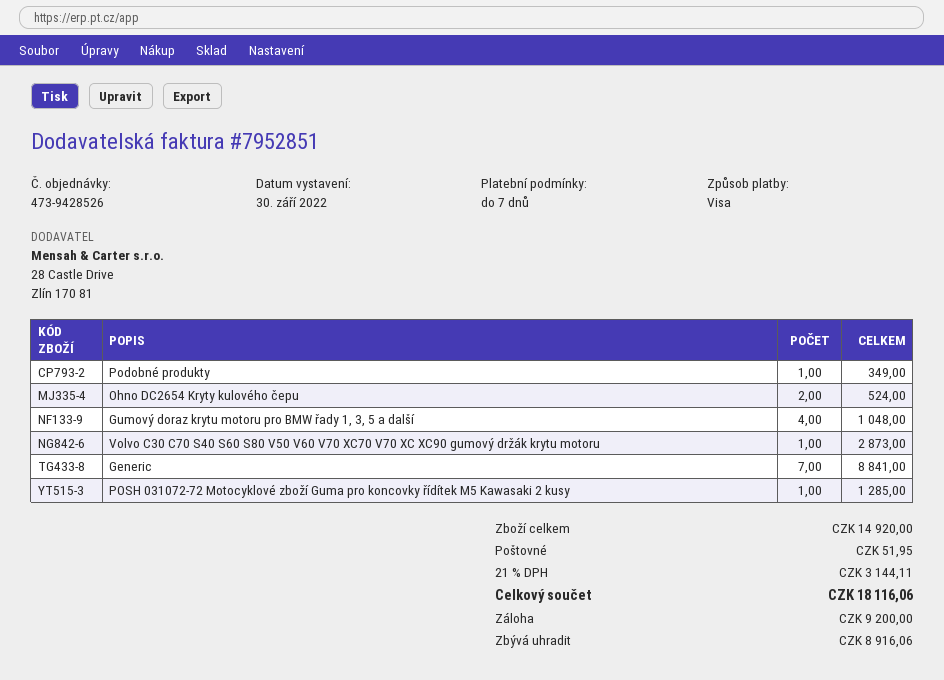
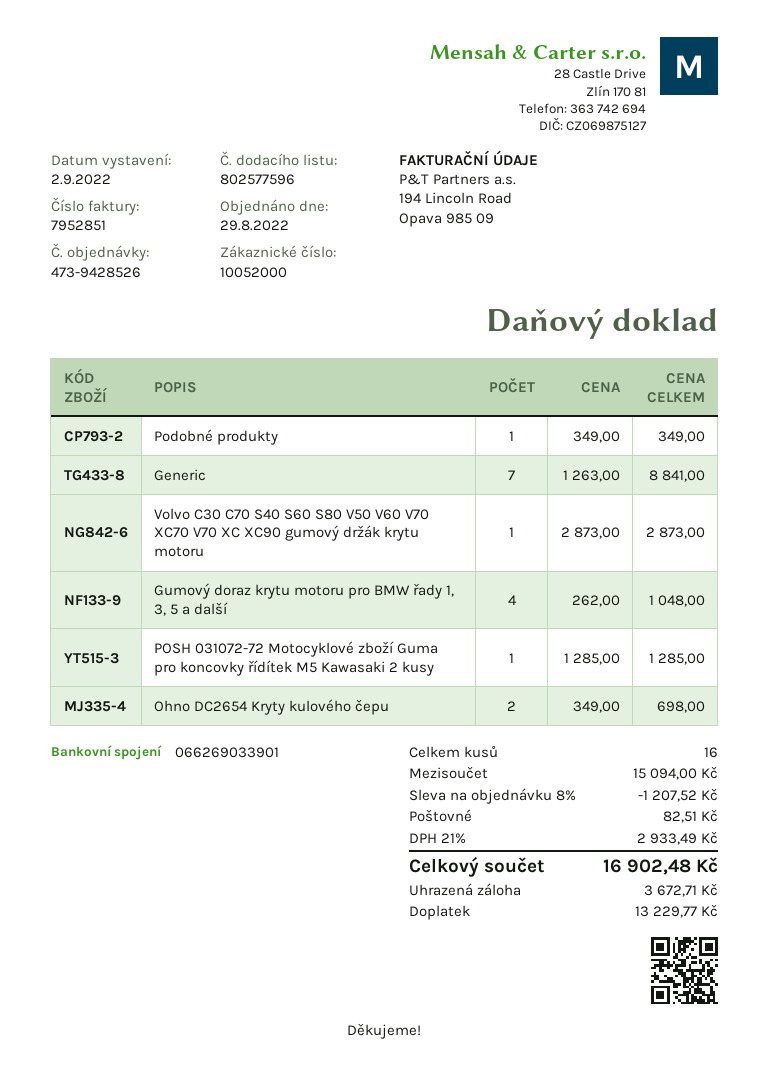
invoice date: 2022-09-30 -> 2022-09-02
Ohno DC2654 Kryty kulového čepu: 2 for 524.00 -> 2 for 698.00
subtotal: 14920.00 -> 15094.00
discount: none -> 8% = 1207.52
shipping: 51.95 -> 82.51
tax: 21% = 3144.11 -> 21% = 2933.49
total: 18116.06 -> 16902.48
deposit: 9200.00 -> 3672.71
balance: 8916.06 -> 13229.77

